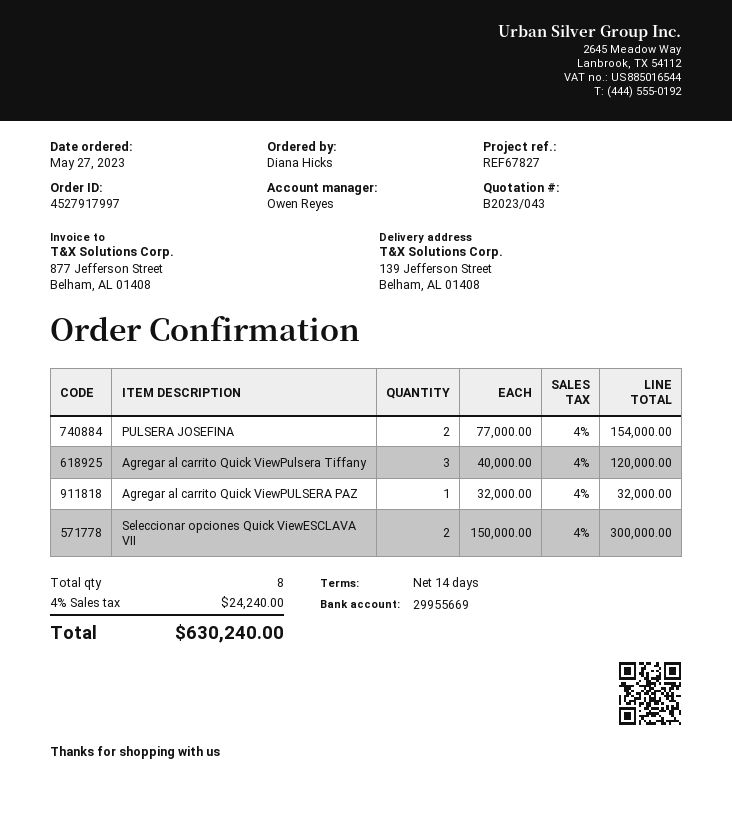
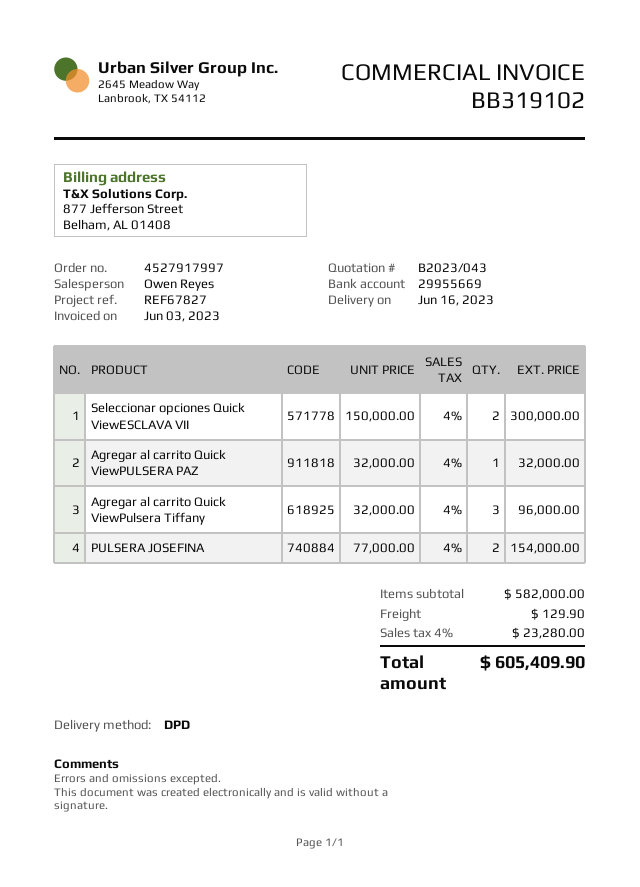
Agregar al carrito Quick ViewPulsera Tiffany: 3 x 40000.00 = 120000.00 -> 3 x 32000.00 = 96000.00
shipping: none -> 129.90
tax: 4% = 24240.00 -> 4% = 23280.00
total: 630240.00 -> 605409.90

